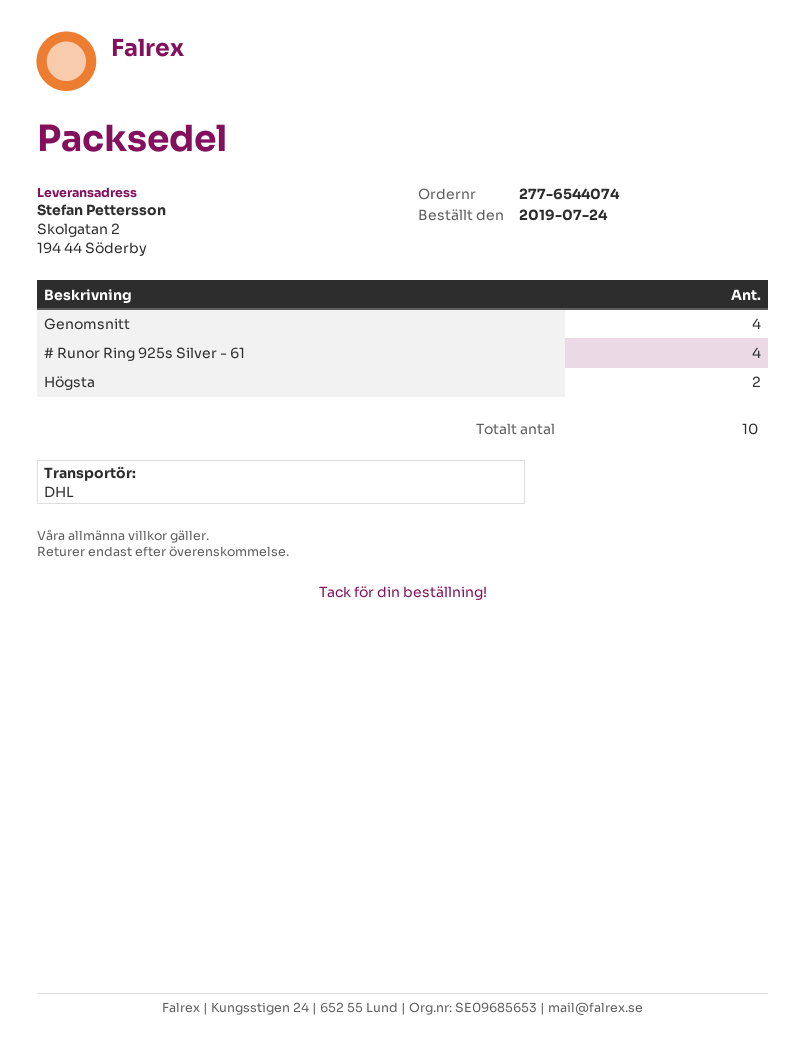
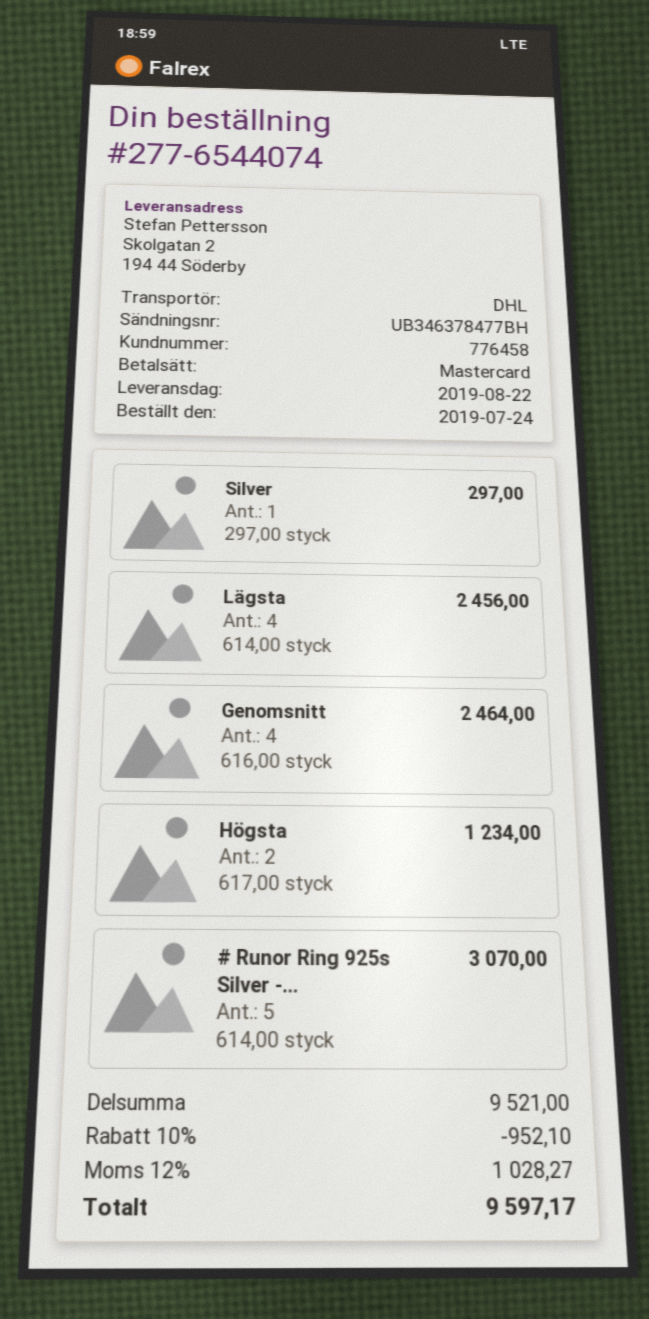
# Runor Ring 925s Silver - 61: 4 -> 5
Silver: none -> 1
Lägsta: none -> 4

